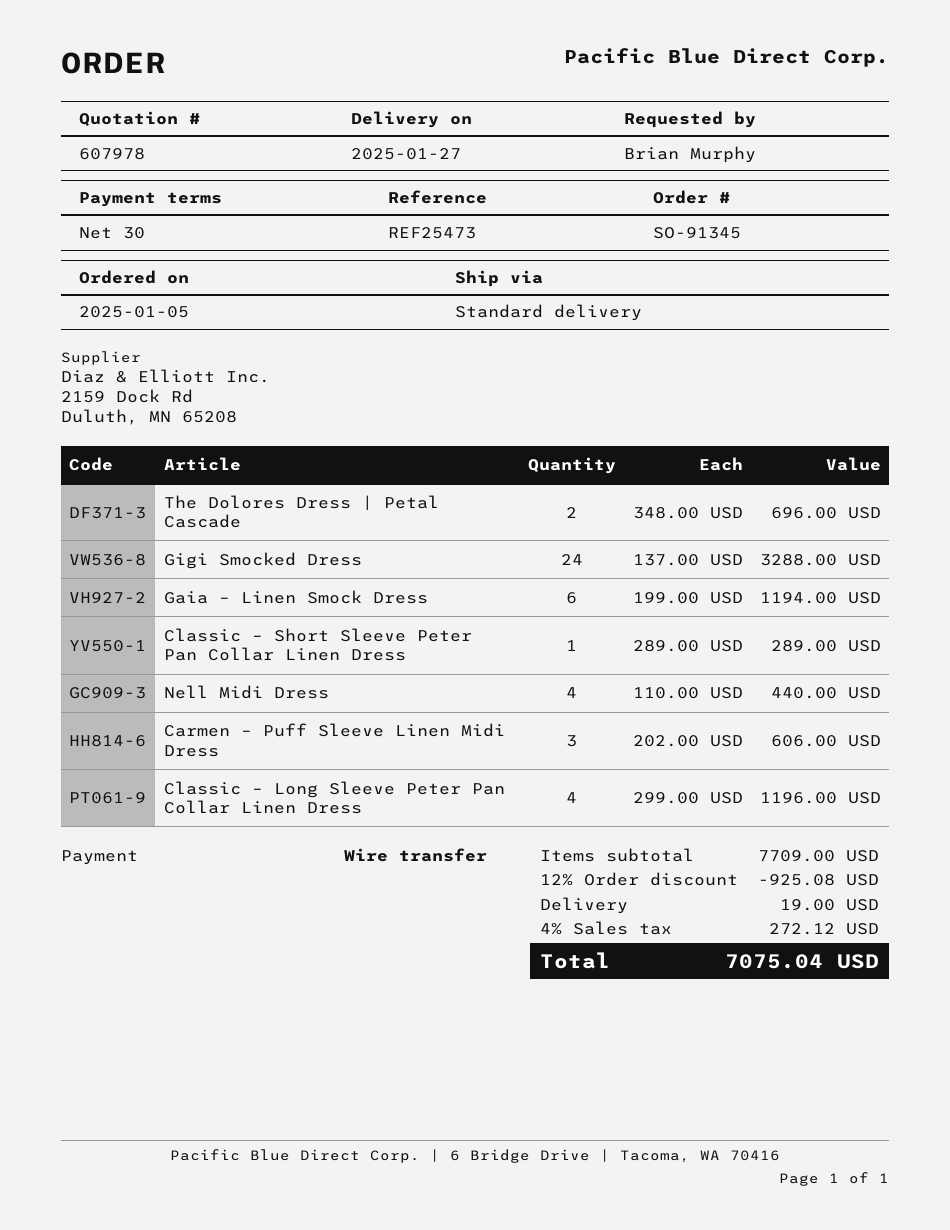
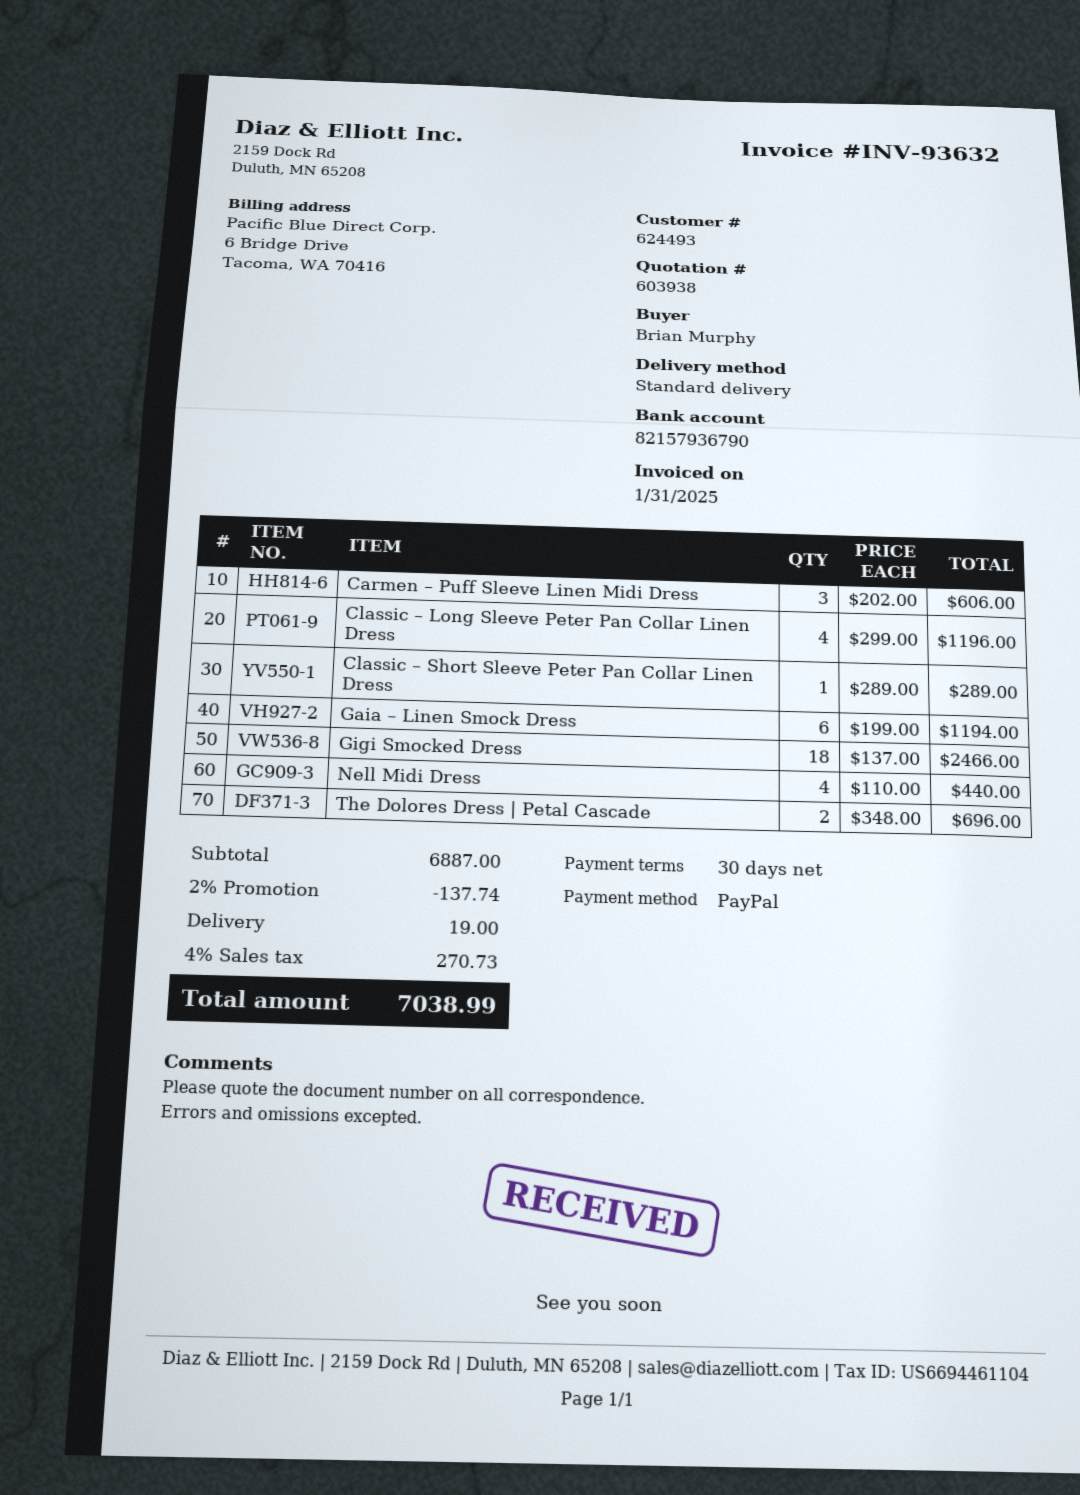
quote number: 607978 -> 603938
payment method: bank transfer -> PayPal
Gigi Smocked Dress: 24 x 137.00 = 3288.00 -> 18 x 137.00 = 2466.00
subtotal: 7709.00 -> 6887.00
discount: 12% = 925.08 -> 2% = 137.74
tax: 4% = 272.12 -> 4% = 270.73
total: 7075.04 -> 7038.99

